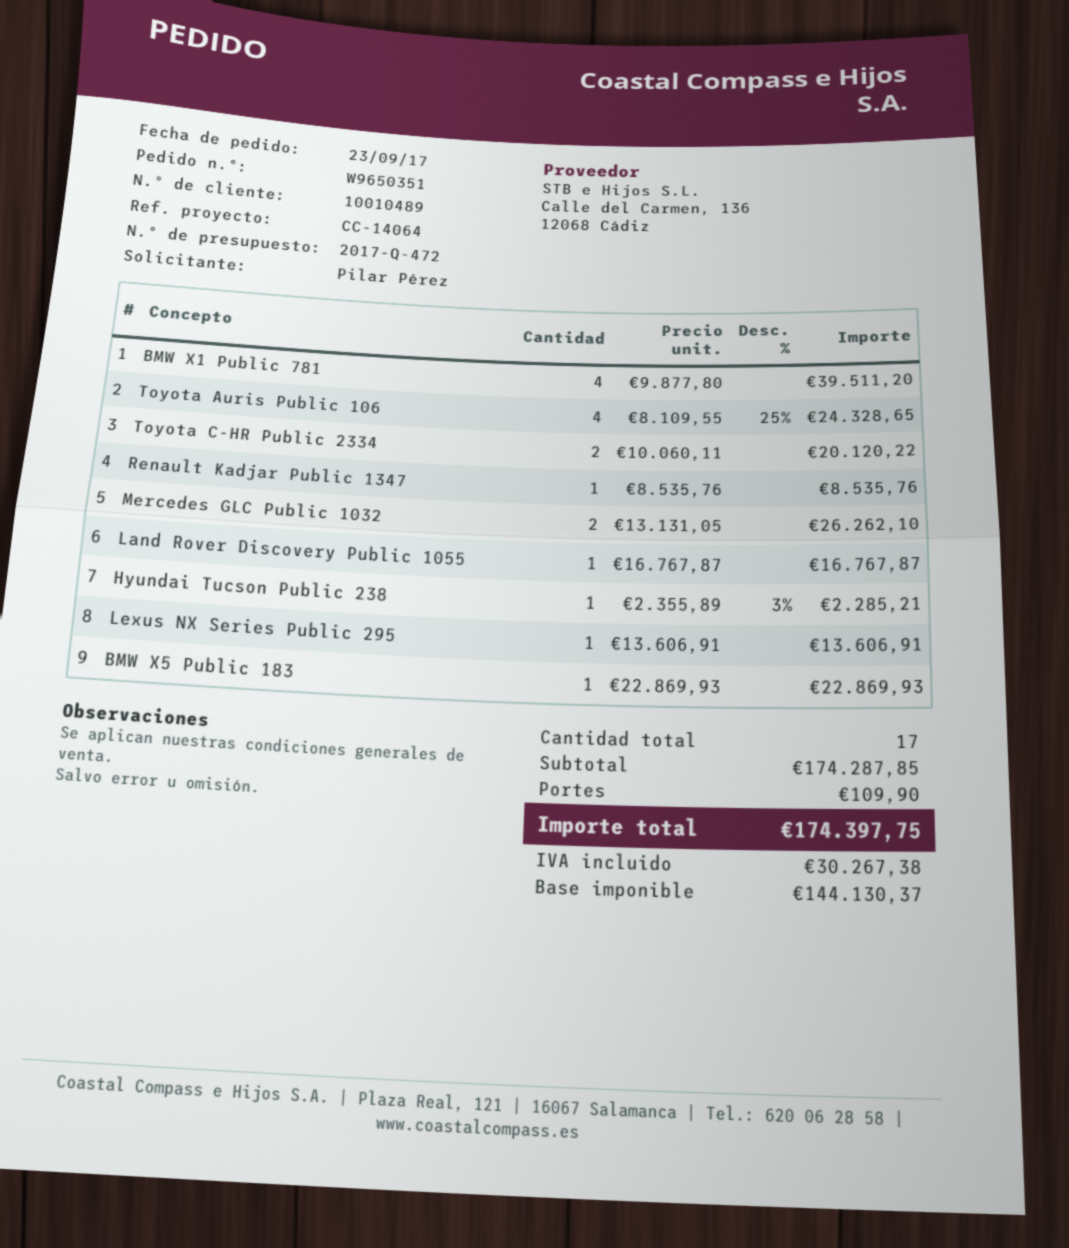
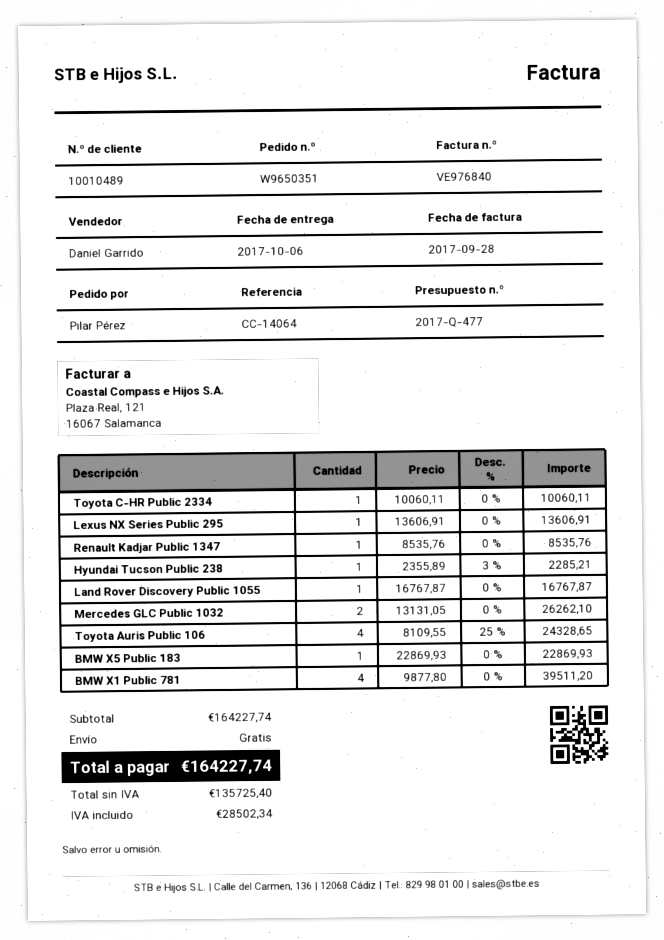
quote number: 2017-Q-472 -> 2017-Q-477
Toyota C-HR Public 2334: 2 x 10060.11 = 20120.22 -> 1 x 10060.11 = 10060.11
subtotal: 174287.85 -> 164227.74
shipping: 109.90 -> 0.00
net: 144130.37 -> 135725.40
tax: 30267.38 -> 28502.34
total: 174397.75 -> 164227.74

